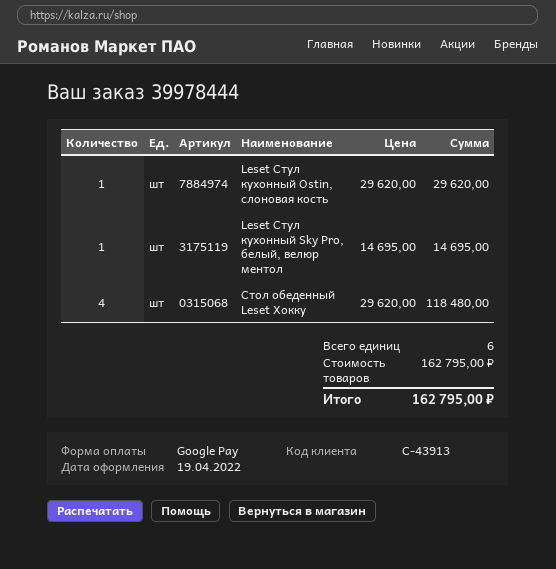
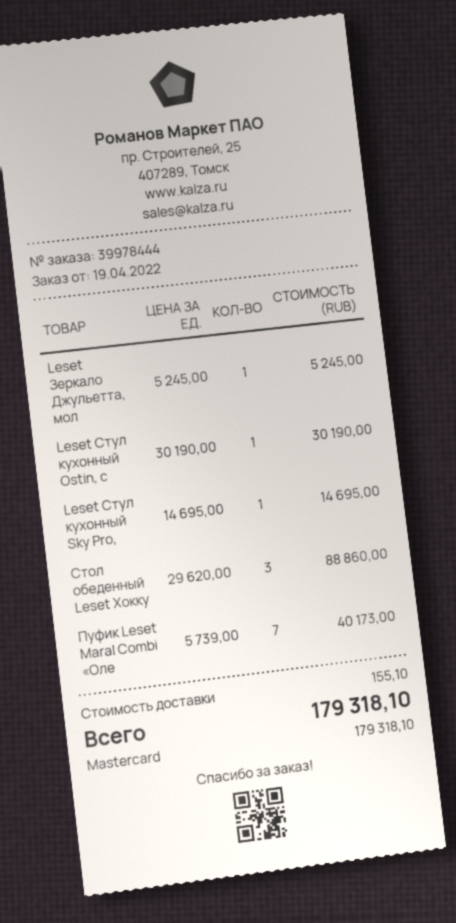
payment method: Google Pay -> Mastercard
Leset Стул кухонный Ostin, слоновая кость: 1 x 29620.00 = 29620.00 -> 1 x 30190.00 = 30190.00
Стол обеденный Leset Хокку: 4 x 29620.00 = 118480.00 -> 3 x 29620.00 = 88860.00
Leset Зеркало Джульетта, мол: none -> 1 x 5245.00 = 5245.00
Пуфик Leset Maral Combi «Оле: none -> 7 x 5739.00 = 40173.00
shipping: none -> 155.10
total: 162795.00 -> 179318.10

